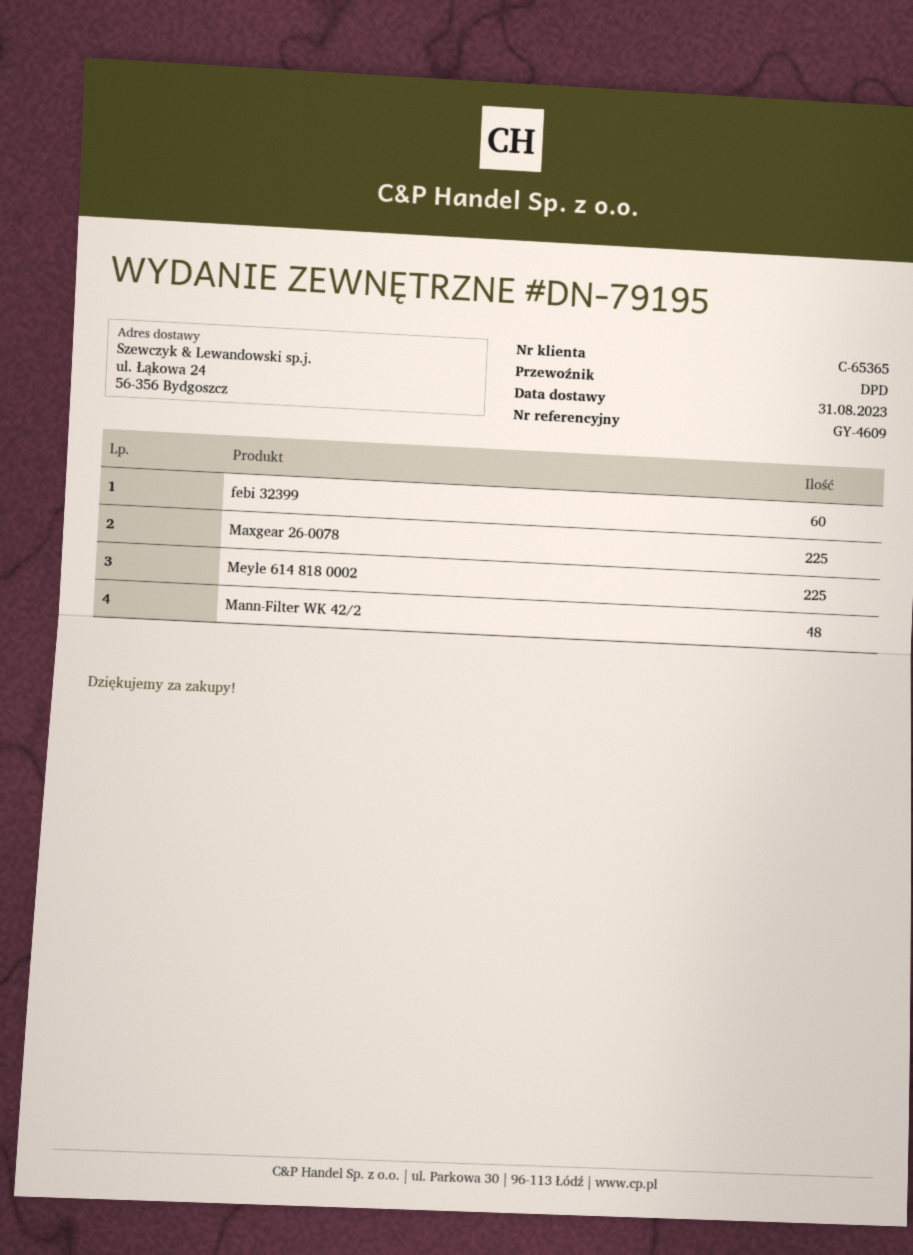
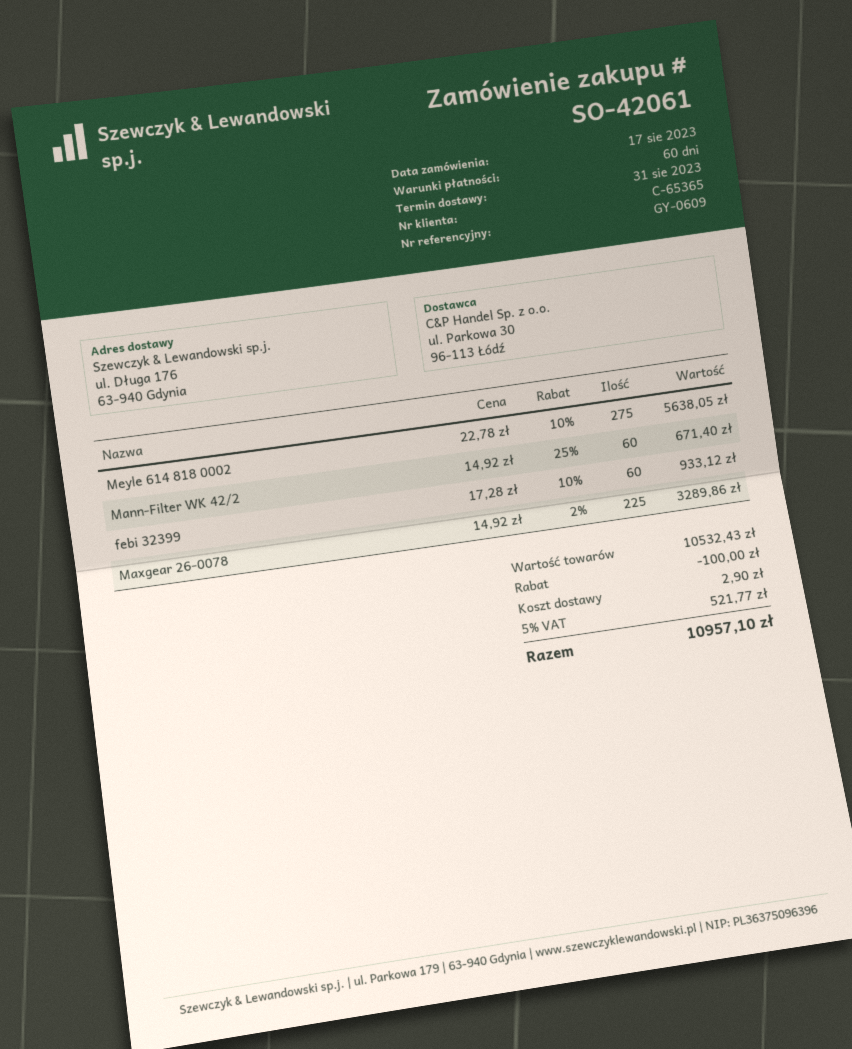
reference: GY-4609 -> GY-0609
ship to: ul. Łąkowa 24, 56-356 Bydgoszcz -> ul. Długa 176, 63-940 Gdynia
Meyle 614 818 0002: 225 -> 275
Mann-Filter WK 42/2: 48 -> 60

